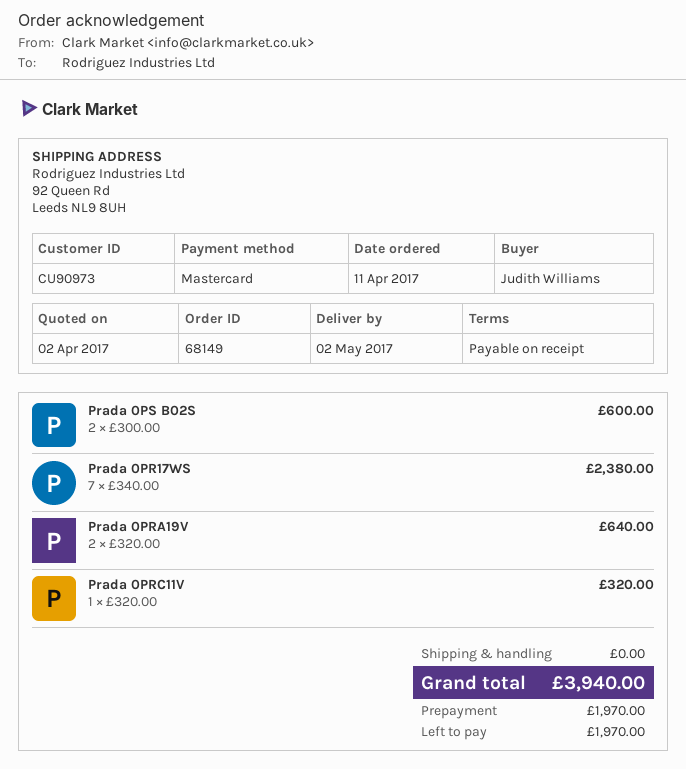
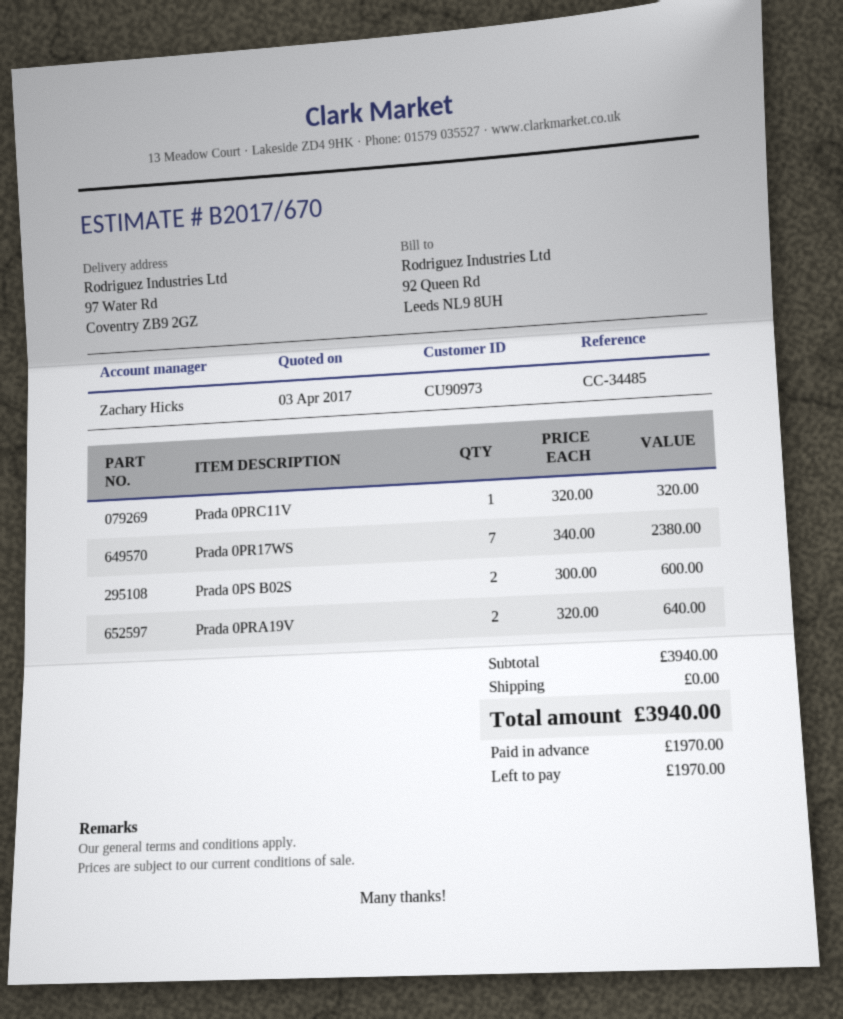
quote date: 2017-04-02 -> 2017-04-03
ship to: 92 Queen Rd, Leeds NL9 8UH -> 97 Water Rd, Coventry ZB9 2GZ

